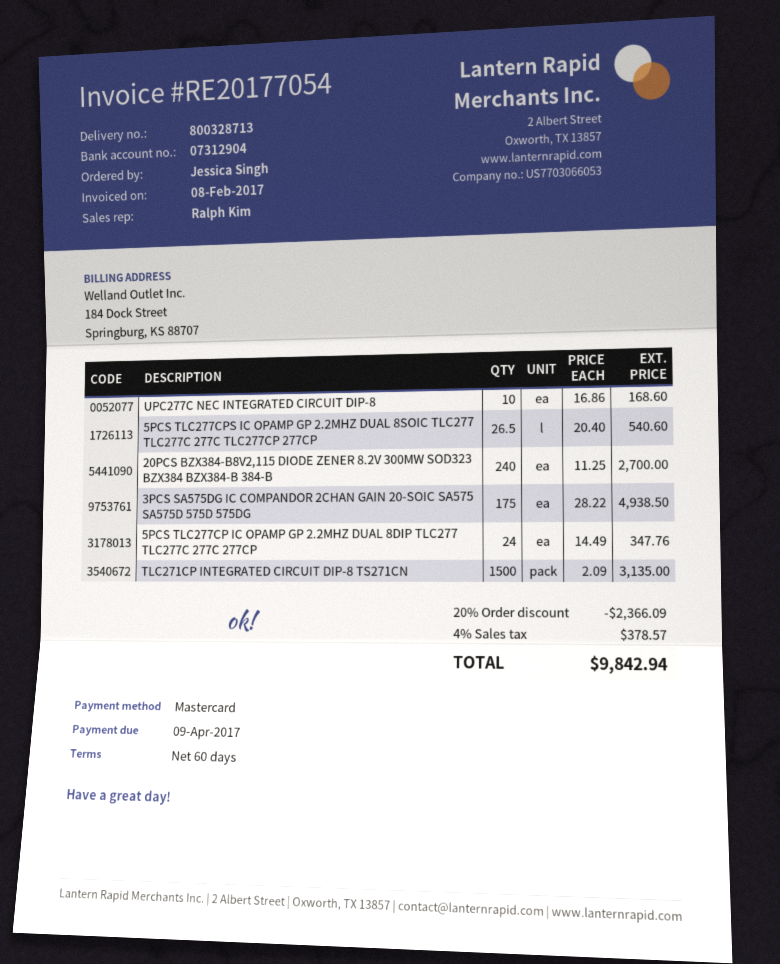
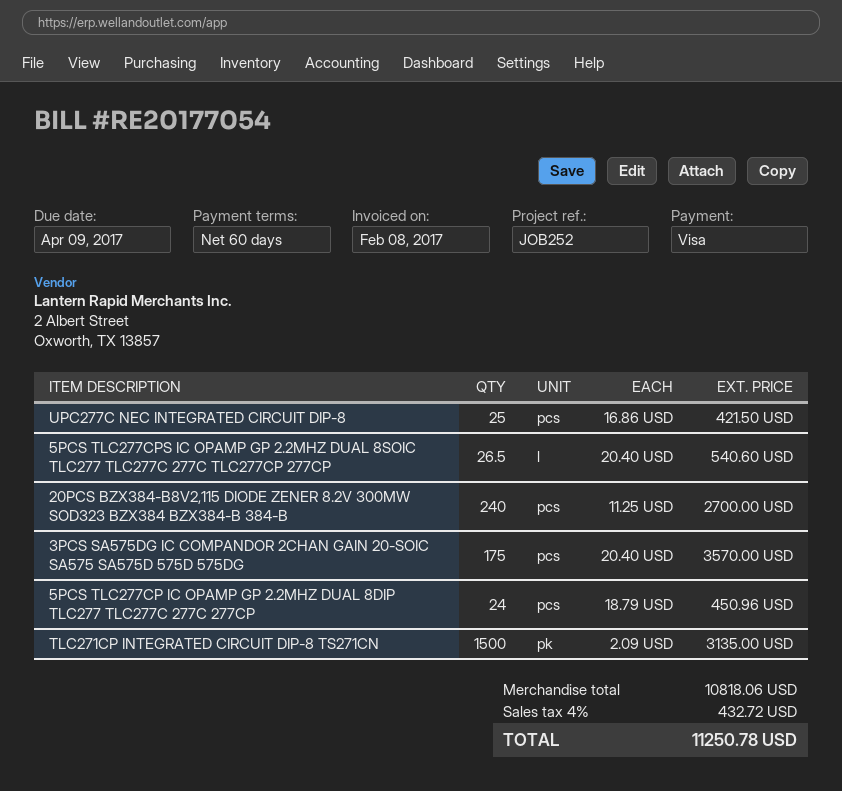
payment method: Mastercard -> Visa
UPC277C NEC INTEGRATED CIRCUIT DIP-8: 10 x 16.86 = 168.60 -> 25 x 16.86 = 421.50
3PCS SA575DG IC COMPANDOR 2CHAN GAIN 20-SOIC SA575 SA575D 575D 575DG: 175 x 28.22 = 4938.50 -> 175 x 20.40 = 3570.00
5PCS TLC277CP IC OPAMP GP 2.2MHZ DUAL 8DIP TLC277 TLC277C 277C 277CP: 24 x 14.49 = 347.76 -> 24 x 18.79 = 450.96
discount: 20% = 2366.09 -> none
tax: 4% = 378.57 -> 4% = 432.72
total: 9842.94 -> 11250.78

